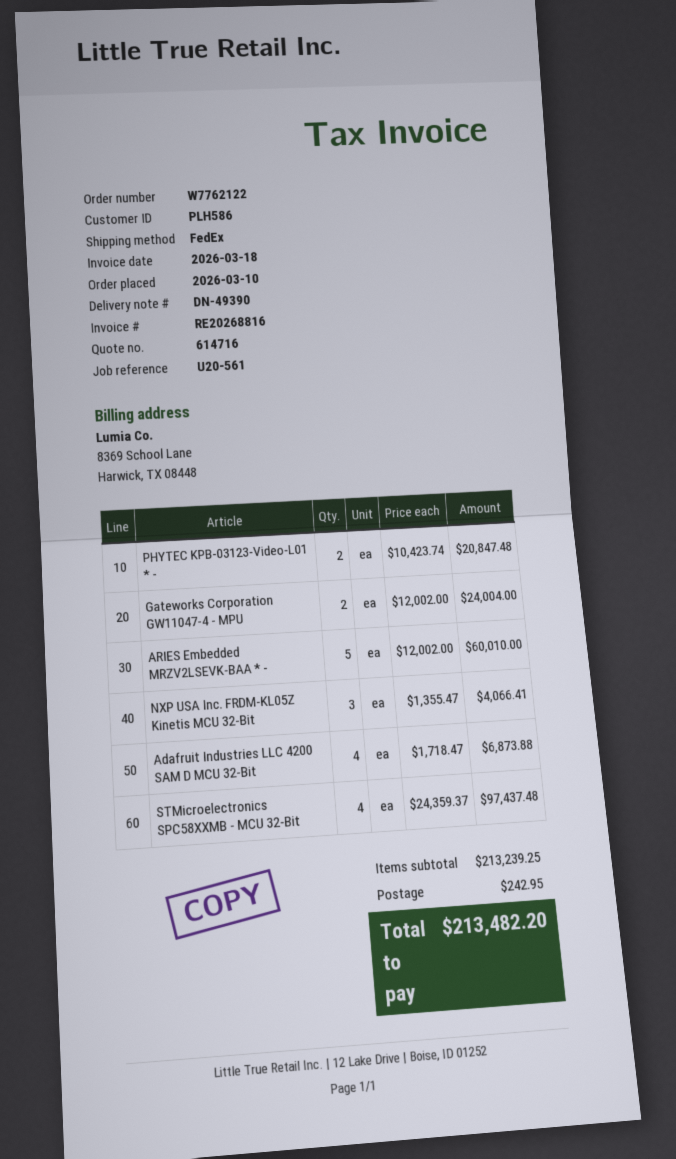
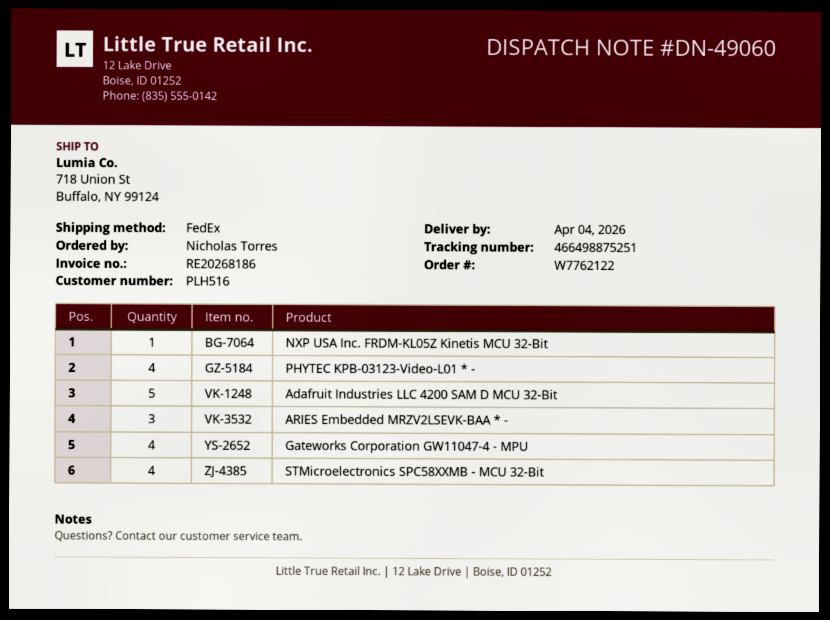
delivery note number: DN-49390 -> DN-49060
invoice number: RE20268816 -> RE20268186
customer number: PLH586 -> PLH516
PHYTEC KPB-03123-Video-L01 * -: 2 -> 4
Gateworks Corporation GW11047-4 - MPU: 2 -> 4
ARIES Embedded MRZV2LSEVK-BAA * -: 5 -> 3
NXP USA Inc. FRDM-KL05Z Kinetis MCU 32-Bit: 3 -> 1
Adafruit Industries LLC 4200 SAM D MCU 32-Bit: 4 -> 5

